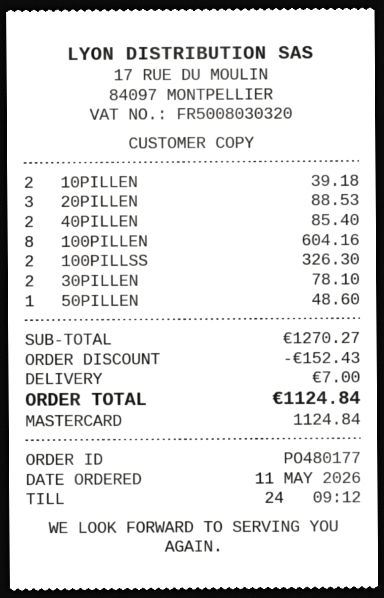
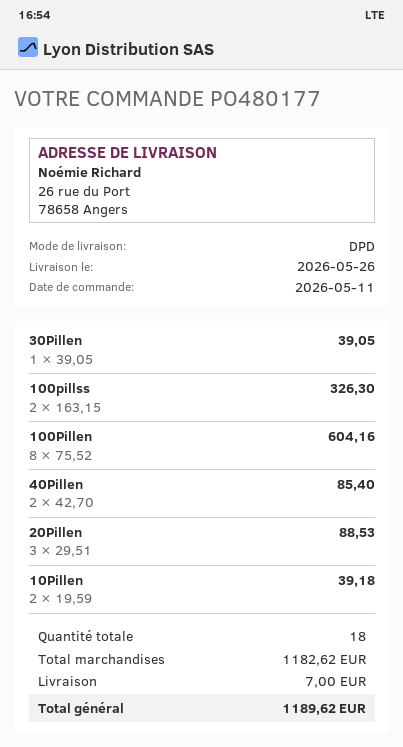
30PILLEN: 2 for 78.10 -> 1 for 39.05
50PILLEN: 1 for 48.60 -> none
subtotal: 1270.27 -> 1182.62
discount: 152.43 -> none
total: 1124.84 -> 1189.62

